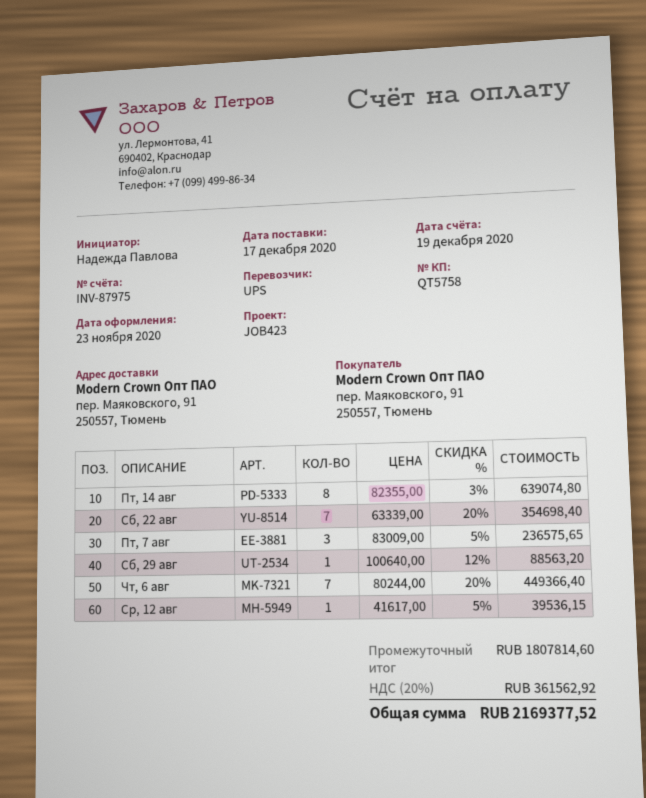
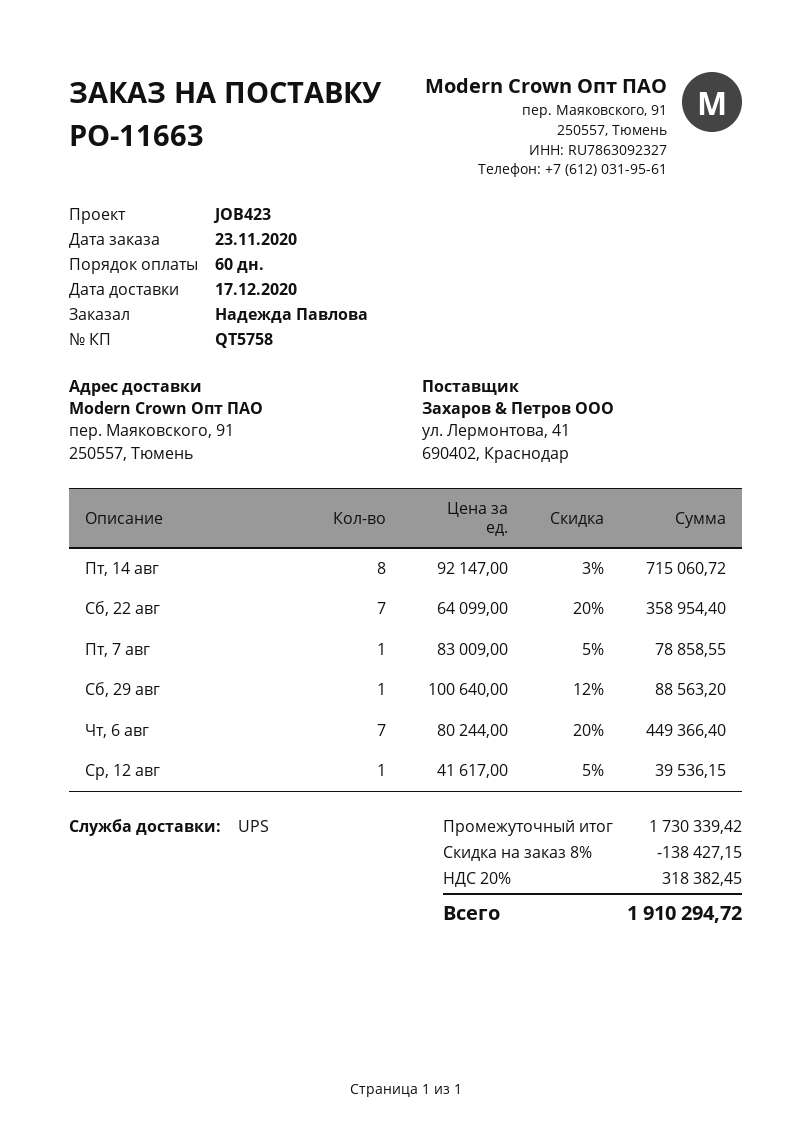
Пт, 14 авг: 8 x 82355.00 - 3% = 639074.80 -> 8 x 92147.00 - 3% = 715060.72
Сб, 22 авг: 7 x 63339.00 - 20% = 354698.40 -> 7 x 64099.00 - 20% = 358954.40
Пт, 7 авг: 3 x 83009.00 - 5% = 236575.65 -> 1 x 83009.00 - 5% = 78858.55
subtotal: 1807814.60 -> 1730339.42
discount: none -> 8% = 138427.15
tax: 20% = 361562.92 -> 20% = 318382.45
total: 2169377.52 -> 1910294.72

